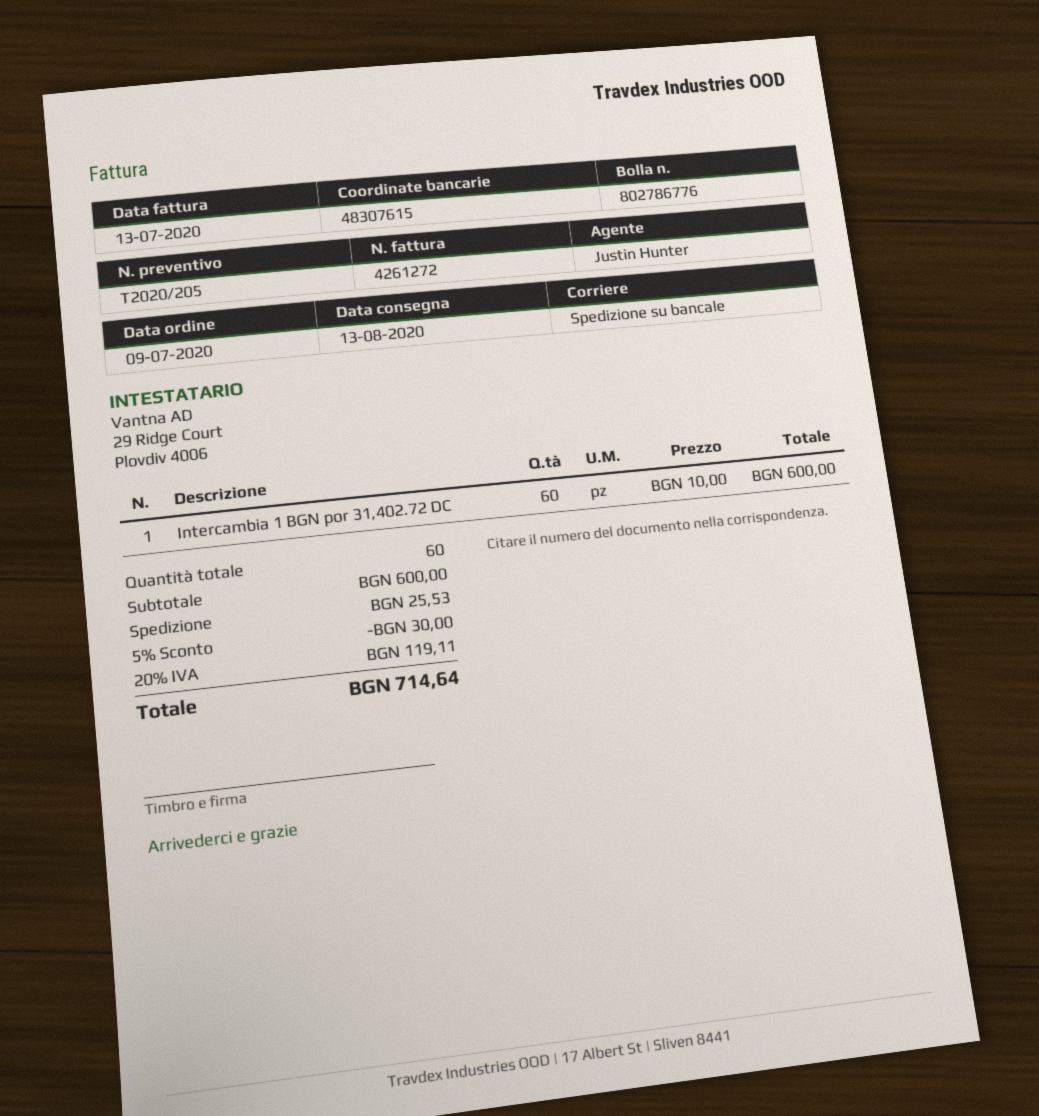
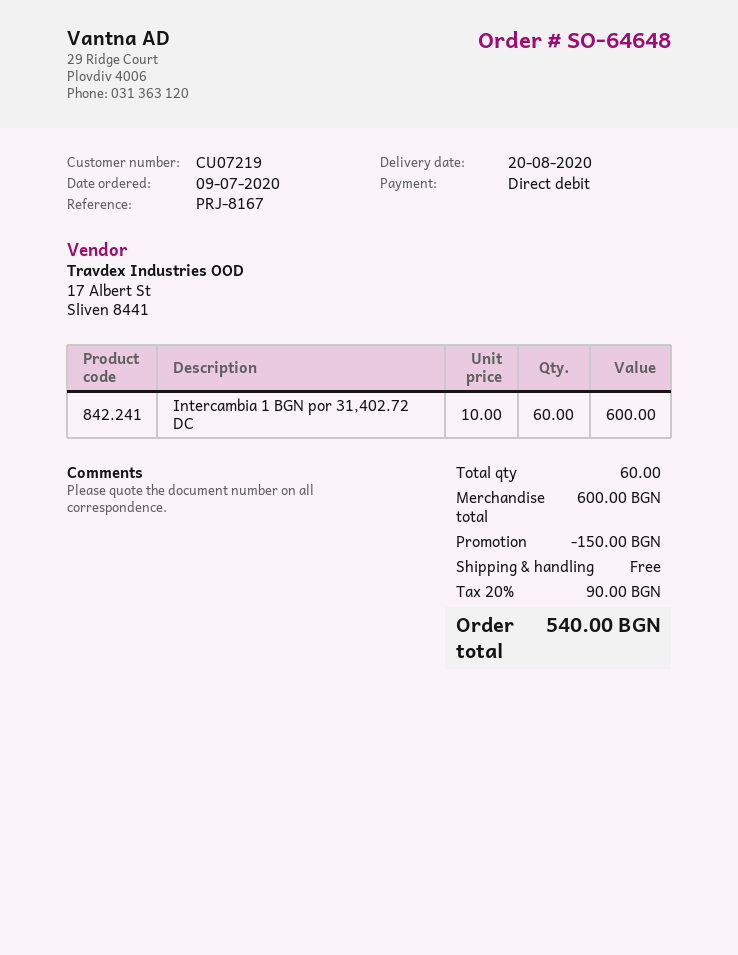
delivery date: 2020-08-13 -> 2020-08-20
discount: 30.00 -> 150.00
shipping: 25.53 -> 0.00
tax: 20% = 119.11 -> 20% = 90.00
total: 714.64 -> 540.00

